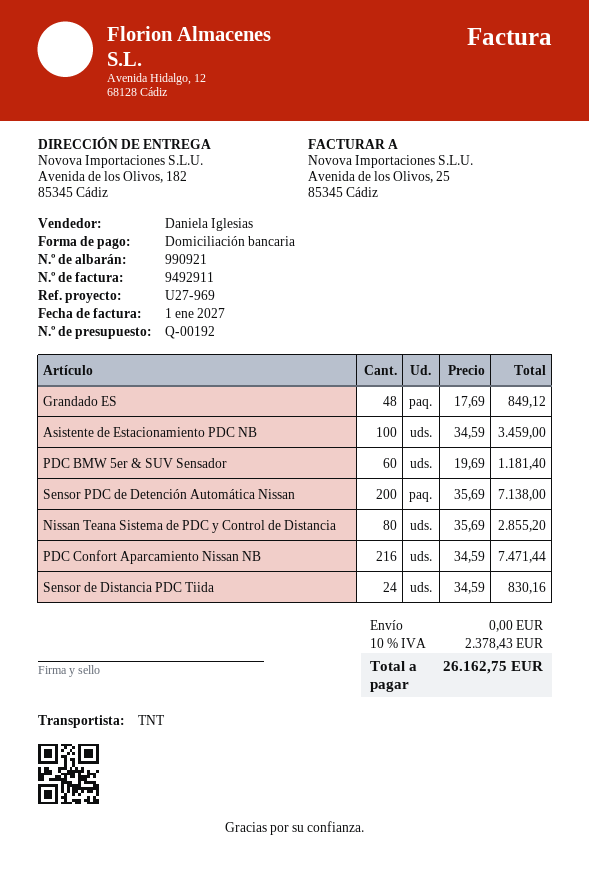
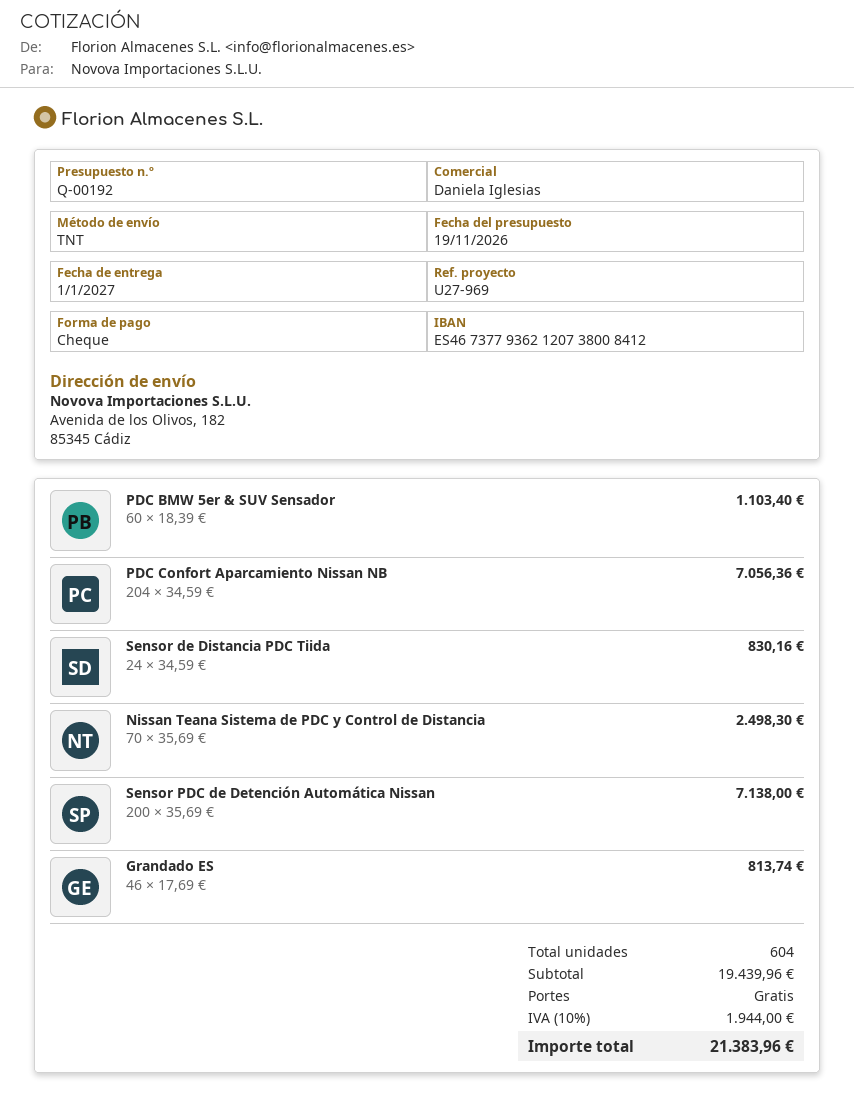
payment method: direct debit -> cheque
Grandado ES: 48 x 17.69 = 849.12 -> 46 x 17.69 = 813.74
Asistente de Estacionamiento PDC NB: 100 x 34.59 = 3459.00 -> none
PDC BMW 5er & SUV Sensador: 60 x 19.69 = 1181.40 -> 60 x 18.39 = 1103.40
Nissan Teana Sistema de PDC y Control de Distancia: 80 x 35.69 = 2855.20 -> 70 x 35.69 = 2498.30
PDC Confort Aparcamiento Nissan NB: 216 x 34.59 = 7471.44 -> 204 x 34.59 = 7056.36
tax: 10% = 2378.43 -> 10% = 1944.00
total: 26162.75 -> 21383.96

